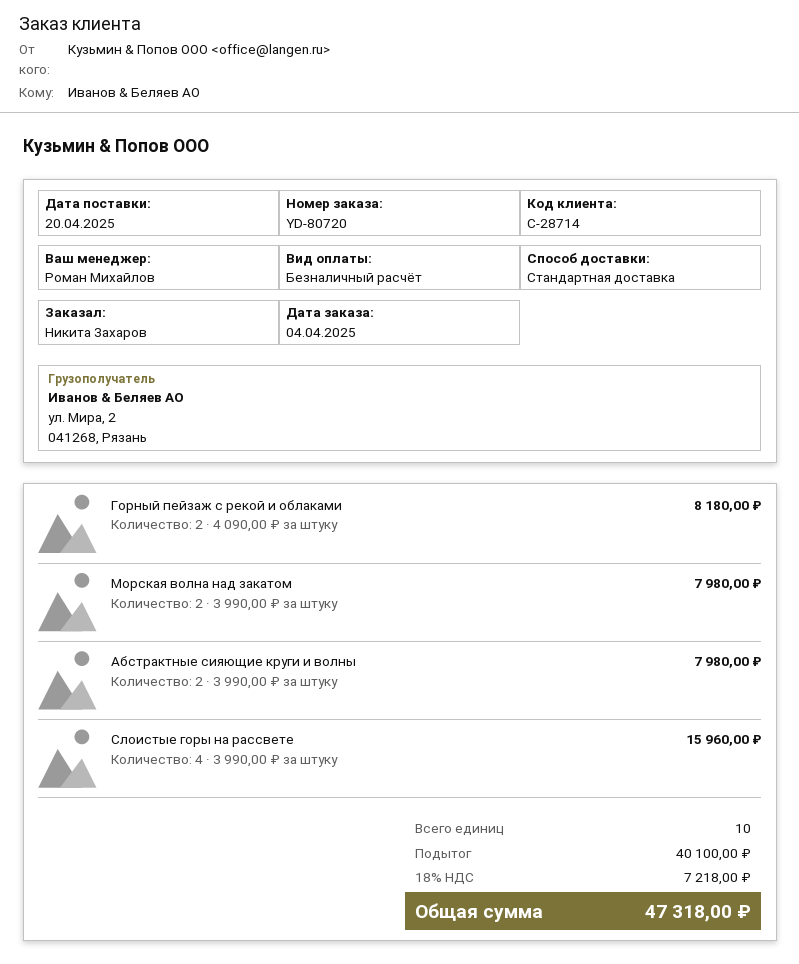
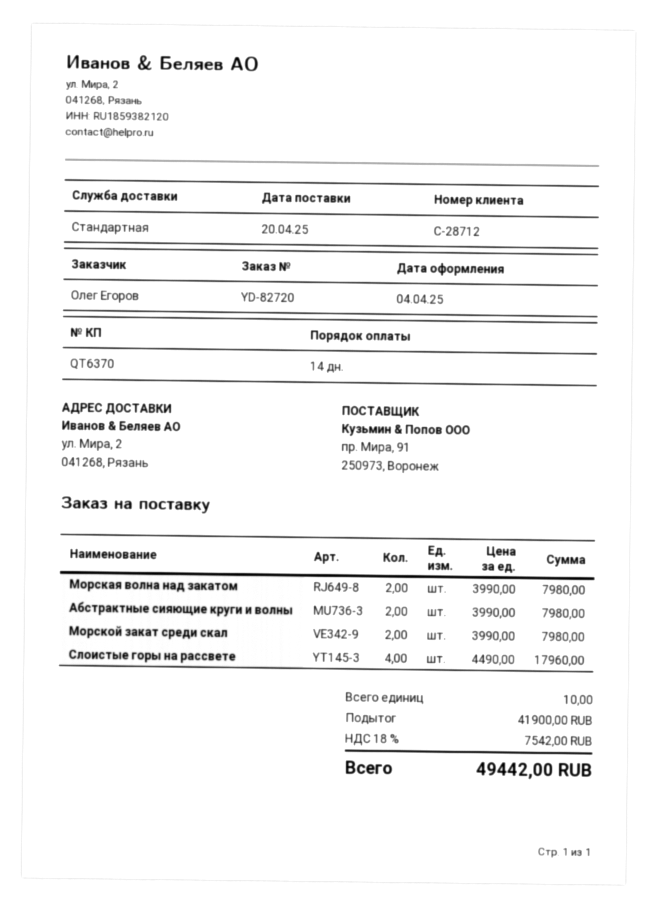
order number: YD-80720 -> YD-82720
customer number: C-28714 -> C-28712
ordered by: Никита Захаров -> Олег Егоров
Горный пейзаж с рекой и облаками: 2 x 4090.00 = 8180.00 -> none
Слоистые горы на рассвете: 4 x 3990.00 = 15960.00 -> 4 x 4490.00 = 17960.00
Морской закат среди скал: none -> 2 x 3990.00 = 7980.00
subtotal: 40100.00 -> 41900.00
tax: 18% = 7218.00 -> 18% = 7542.00
total: 47318.00 -> 49442.00

